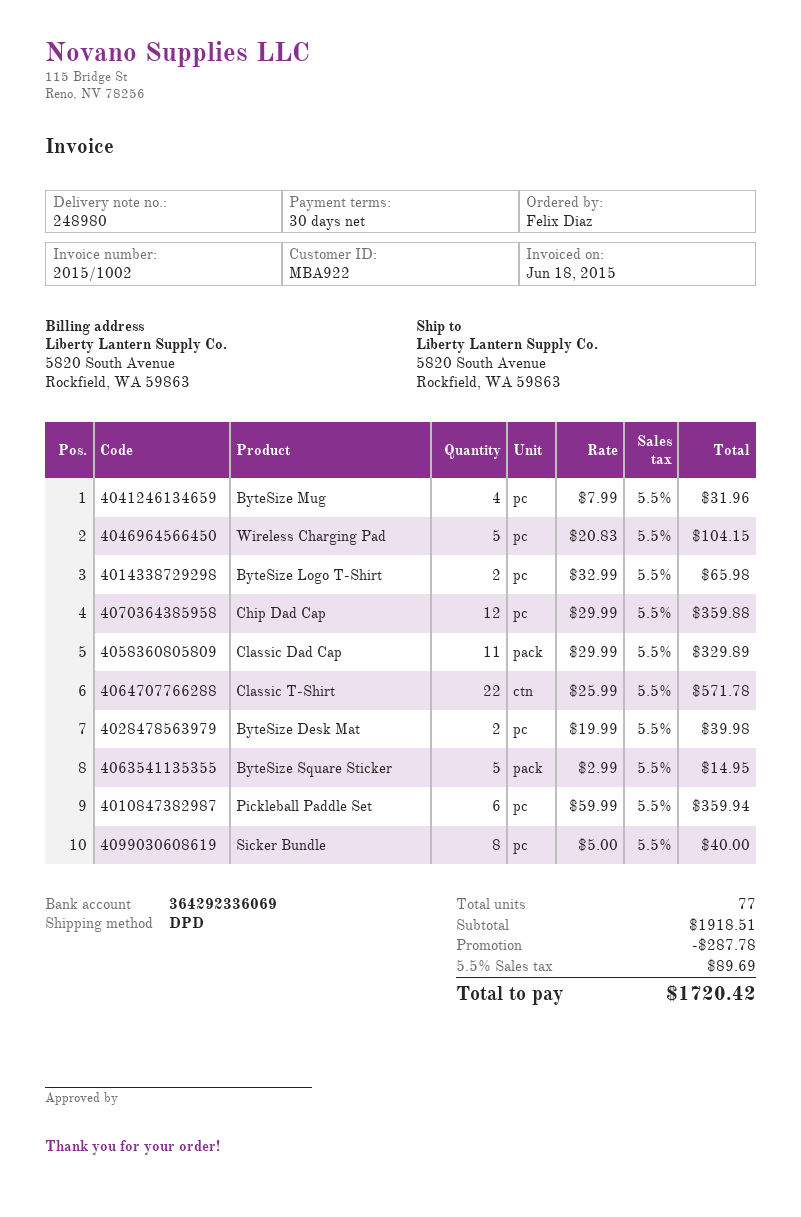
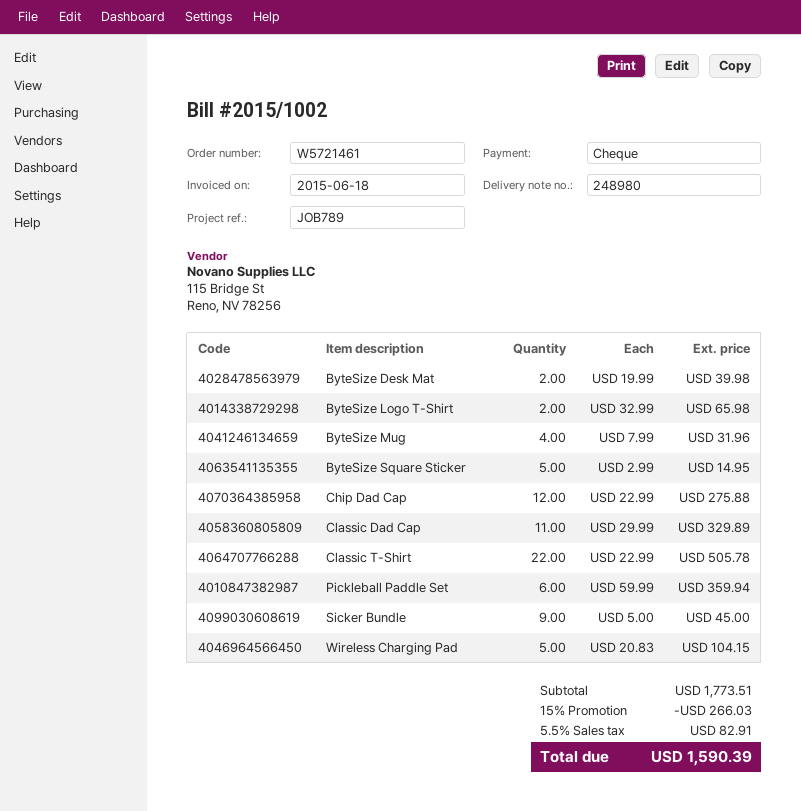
Chip Dad Cap: 12 x 29.99 = 359.88 -> 12 x 22.99 = 275.88
Classic T-Shirt: 22 x 25.99 = 571.78 -> 22 x 22.99 = 505.78
Sicker Bundle: 8 x 5.00 = 40.00 -> 9 x 5.00 = 45.00
subtotal: 1918.51 -> 1773.51
discount: 287.78 -> 266.03
tax: 5.5% = 89.69 -> 5.5% = 82.91
total: 1720.42 -> 1590.39

